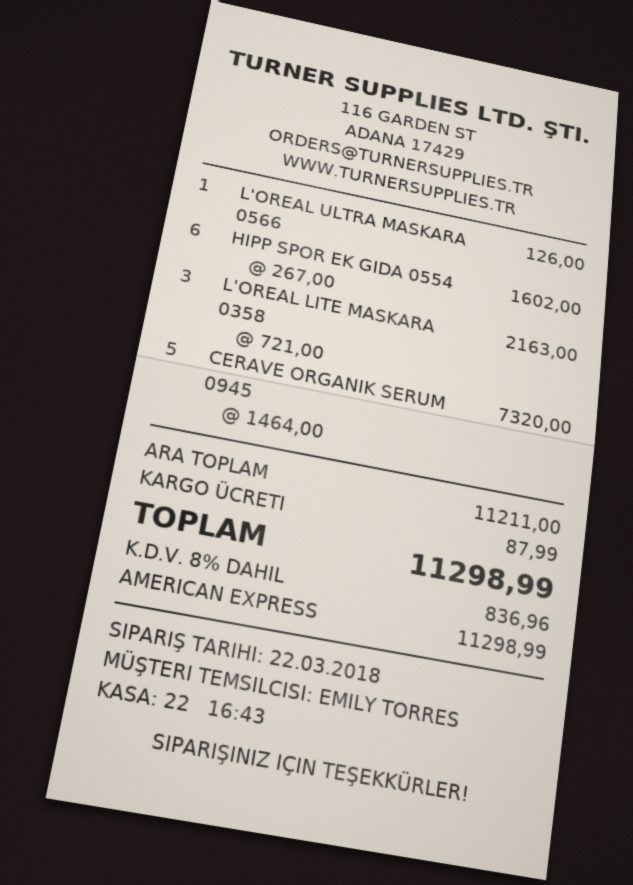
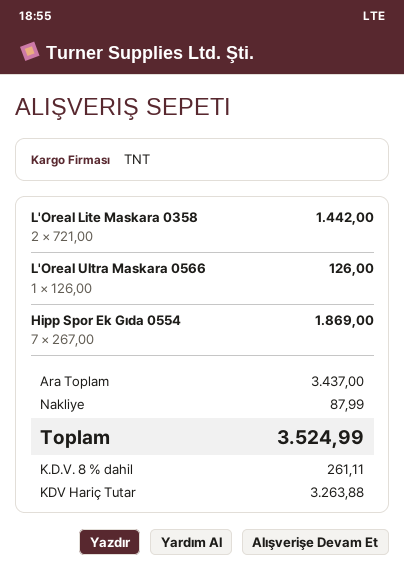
HIPP SPOR EK GIDA 0554: 6 x 267.00 = 1602.00 -> 7 x 267.00 = 1869.00
L'OREAL LITE MASKARA 0358: 3 x 721.00 = 2163.00 -> 2 x 721.00 = 1442.00
CERAVE ORGANIK SERUM 0945: 5 x 1464.00 = 7320.00 -> none
subtotal: 11211.00 -> 3437.00
tax: 8% = 836.96 -> 8% = 261.11
total: 11298.99 -> 3524.99

